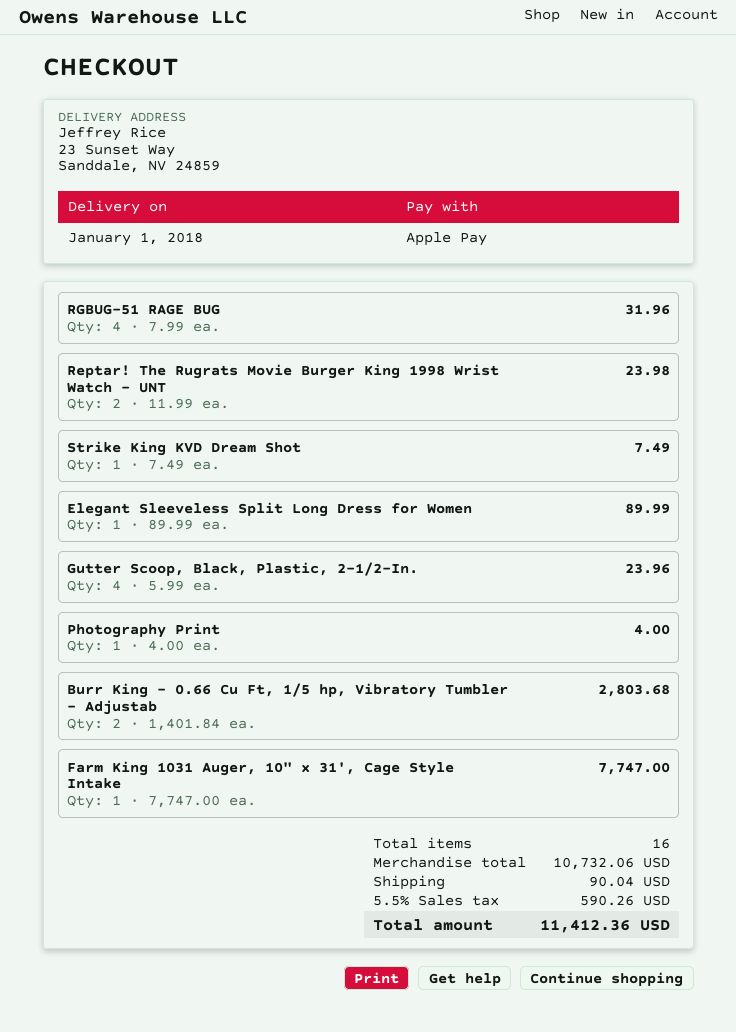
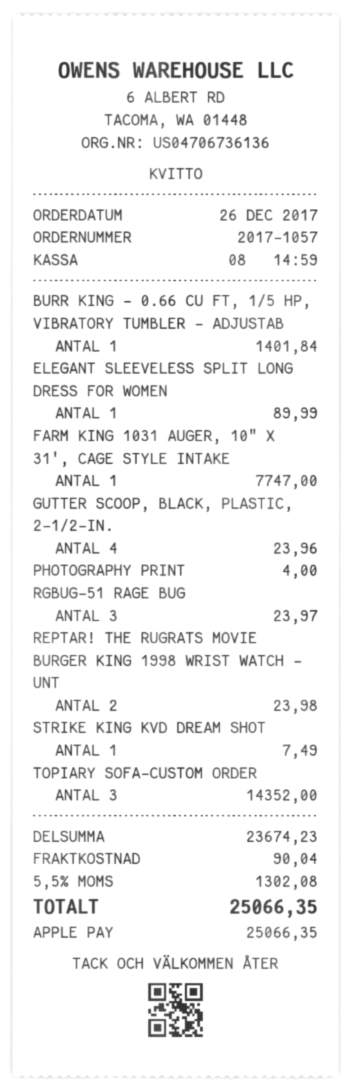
RGBUG-51 RAGE BUG: 4 for 31.96 -> 3 for 23.97
Burr King - 0.66 Cu Ft, 1/5 hp, Vibratory Tumbler - Adjustab: 2 for 2803.68 -> 1 for 1401.84
TOPIARY SOFA-CUSTOM ORDER: none -> 3 for 14352.00
subtotal: 10732.06 -> 23674.23
tax: 5.5% = 590.26 -> 5.5% = 1302.08
total: 11412.36 -> 25066.35

